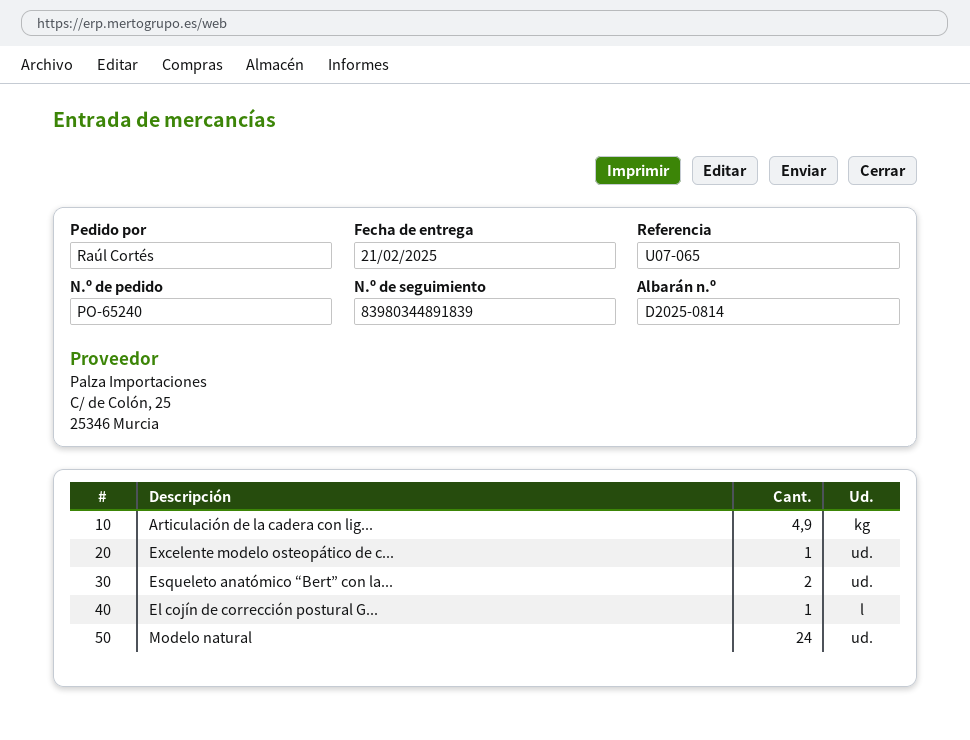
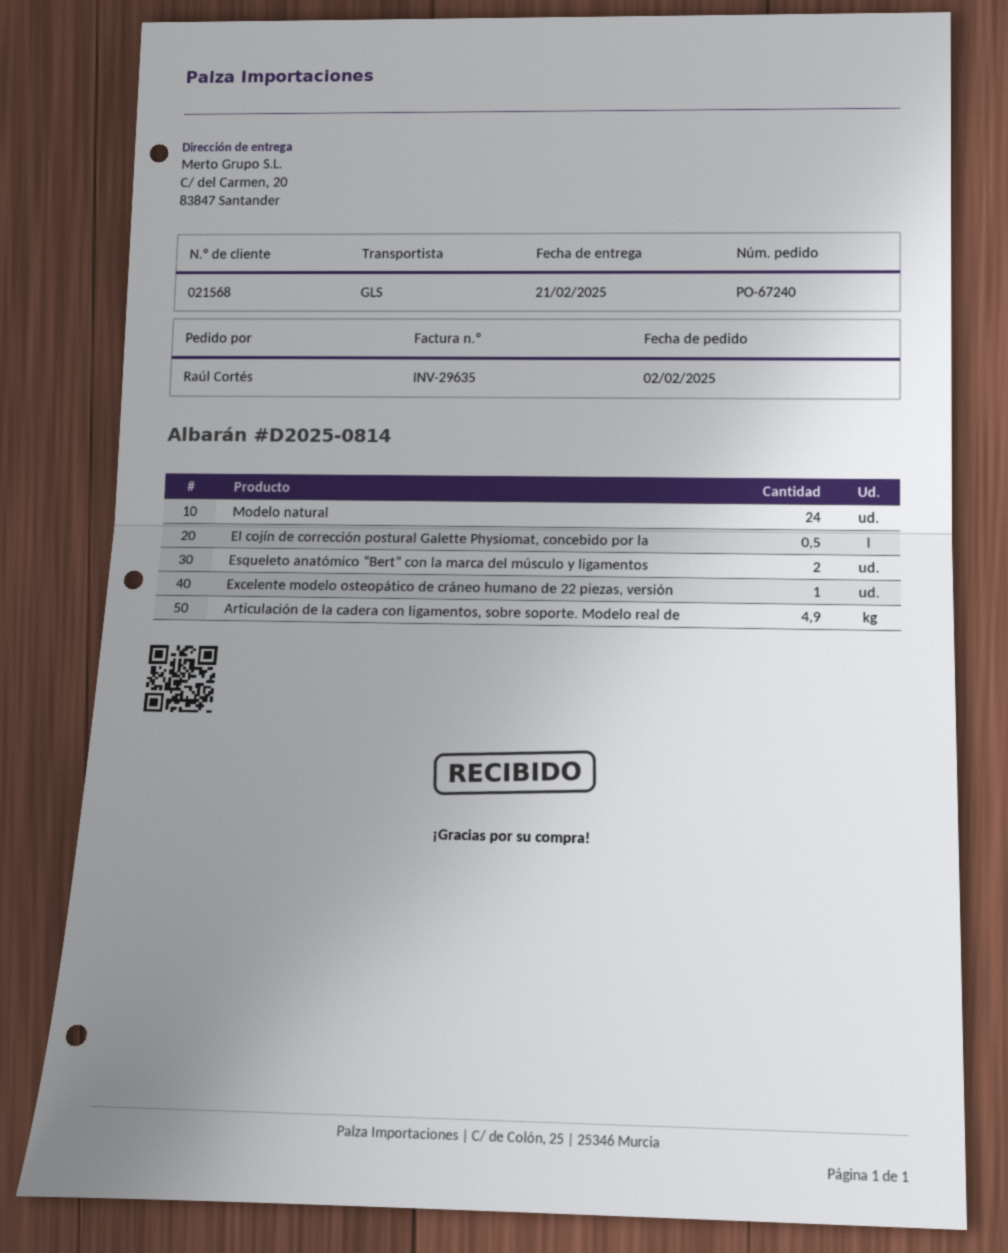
order number: PO-65240 -> PO-67240
El cojín de corrección postural G...: 1 -> 0.5

